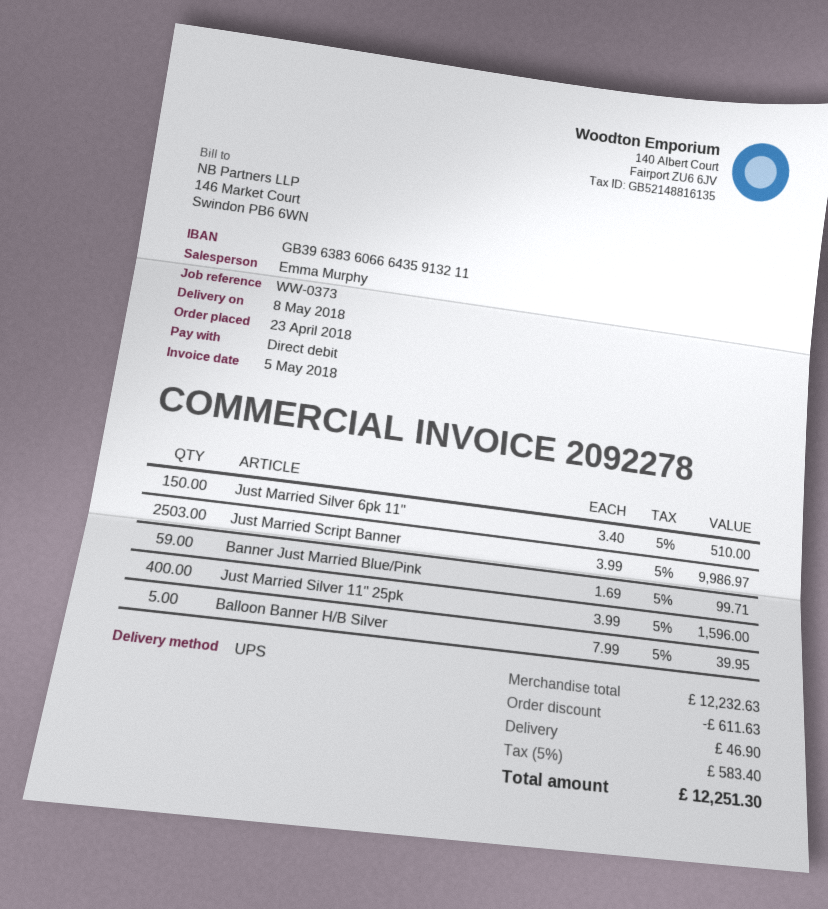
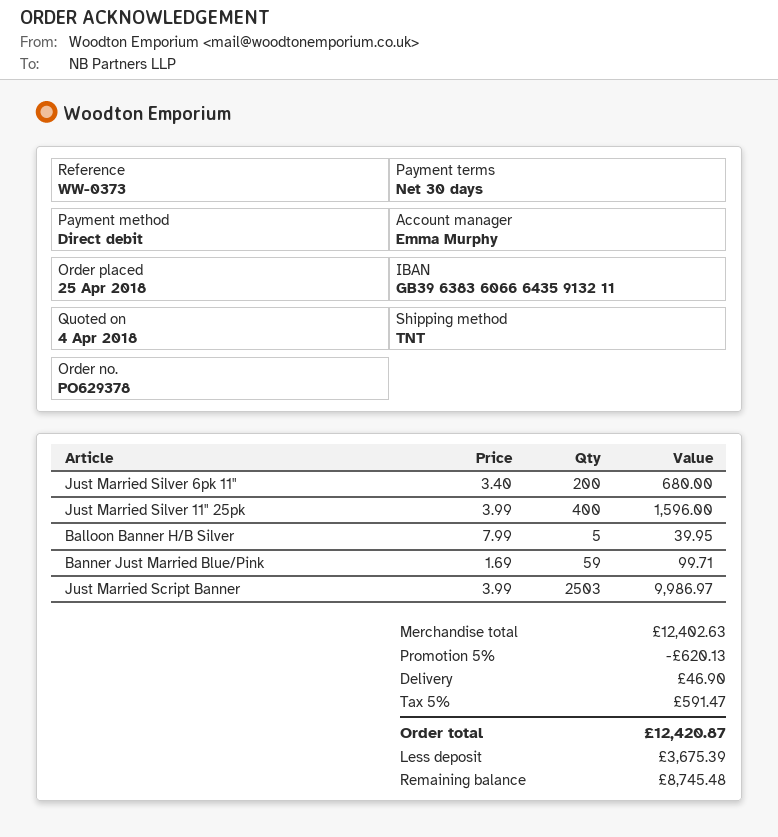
order date: 2018-04-23 -> 2018-04-25
shipping method: UPS -> TNT
Just Married Silver 6pk 11": 150 x 3.40 = 510.00 -> 200 x 3.40 = 680.00
subtotal: 12232.63 -> 12402.63
discount: 611.63 -> 620.13
tax: 5% = 583.40 -> 5% = 591.47
total: 12251.30 -> 12420.87

